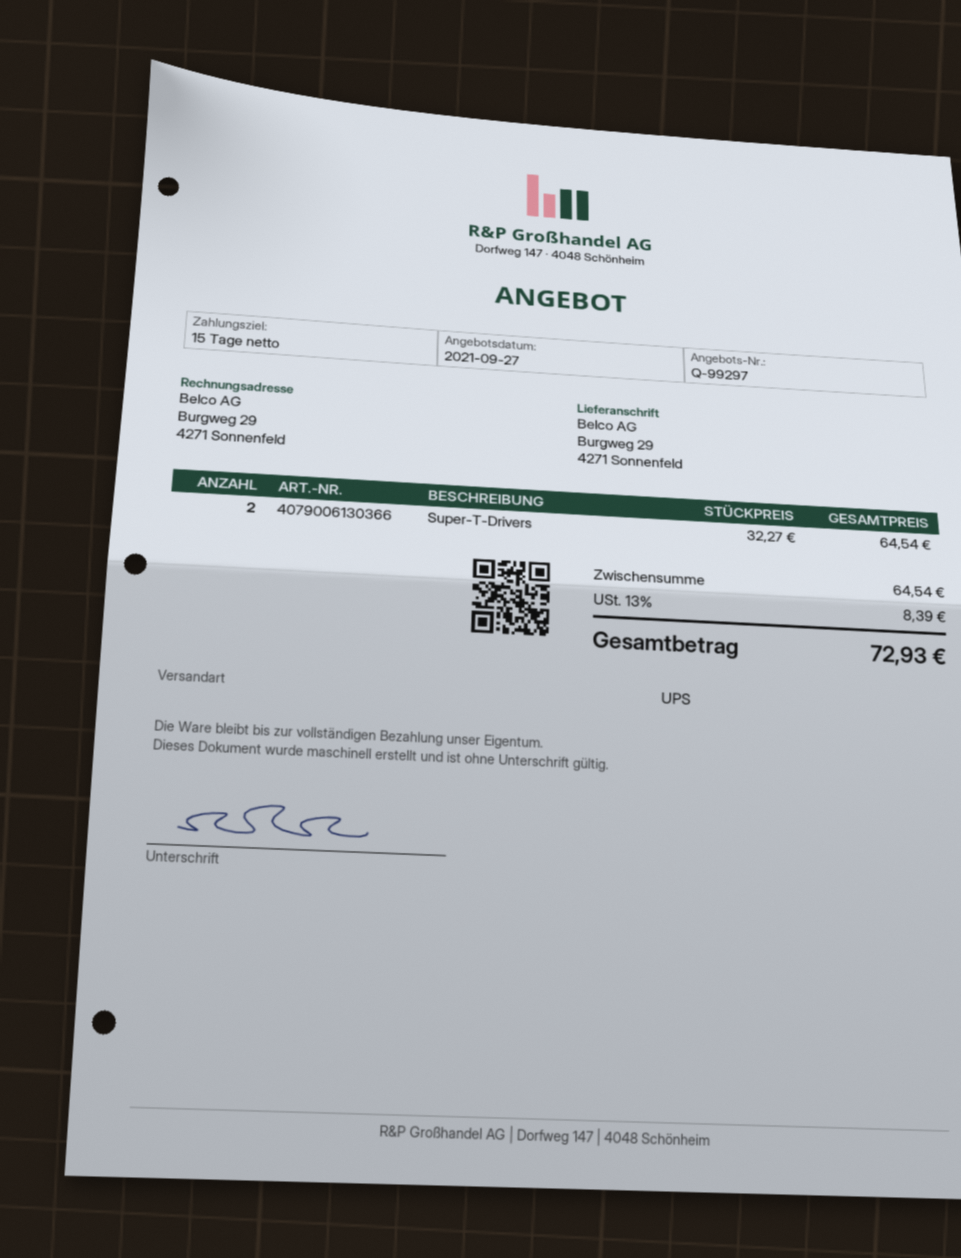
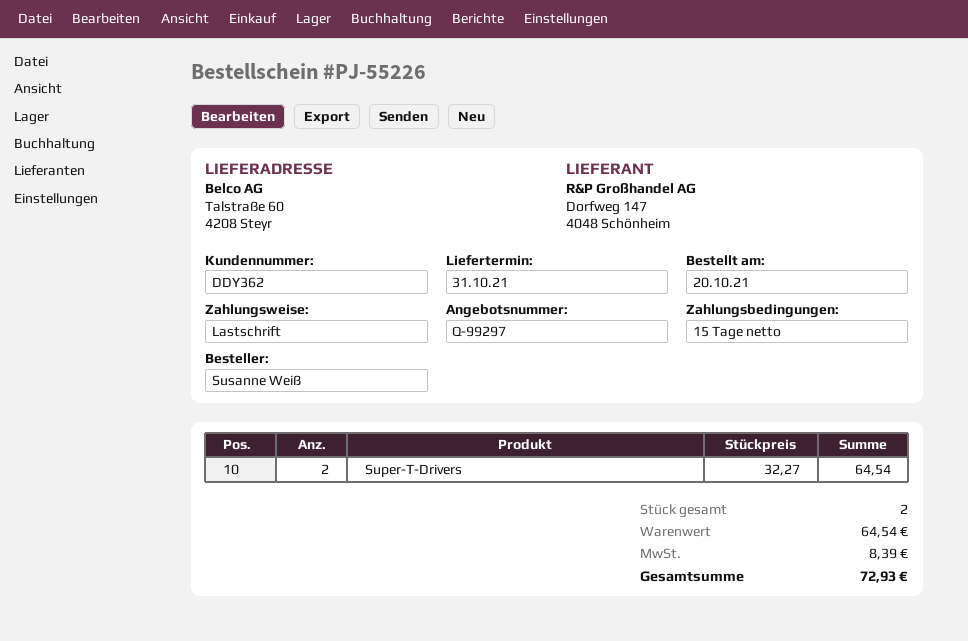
ship to: Burgweg 29, 4271 Sonnenfeld -> Talstraße 60, 4208 Steyr

